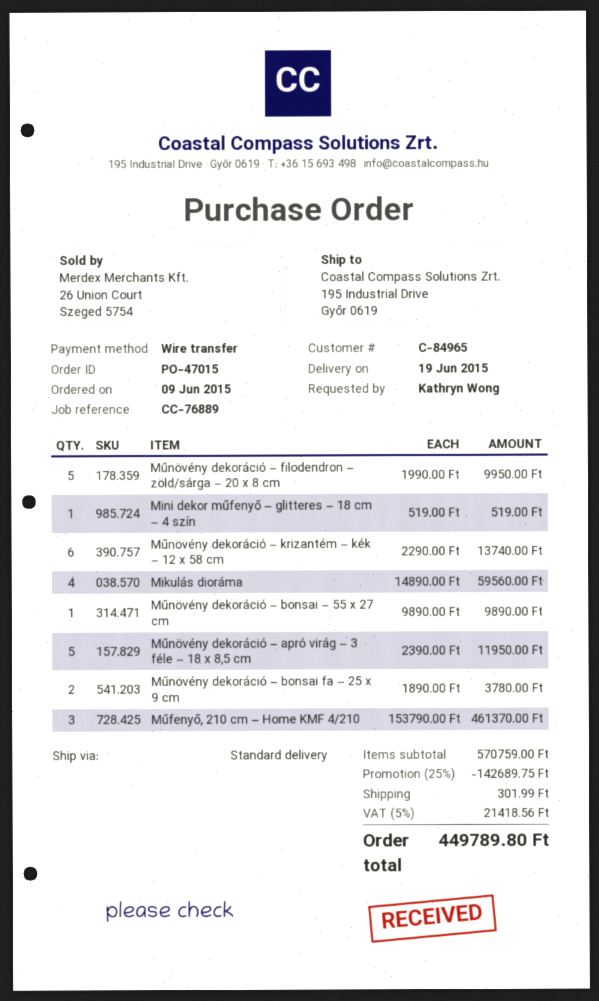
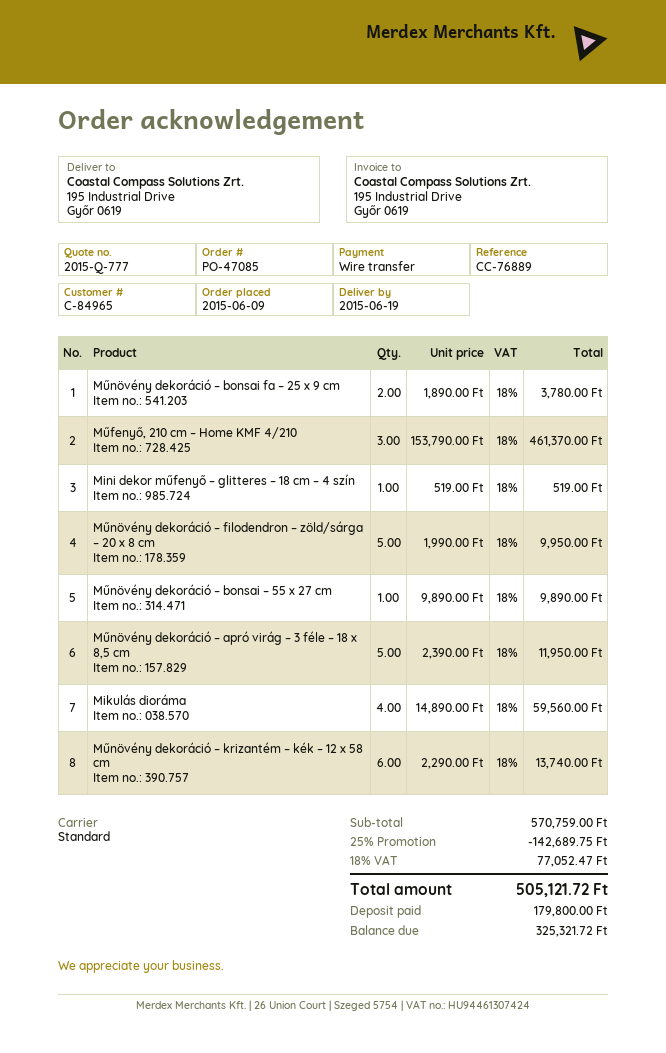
order number: PO-47015 -> PO-47085
shipping: 301.99 -> none
tax: 5% = 21418.56 -> 18% = 77052.47
total: 449789.80 -> 505121.72

